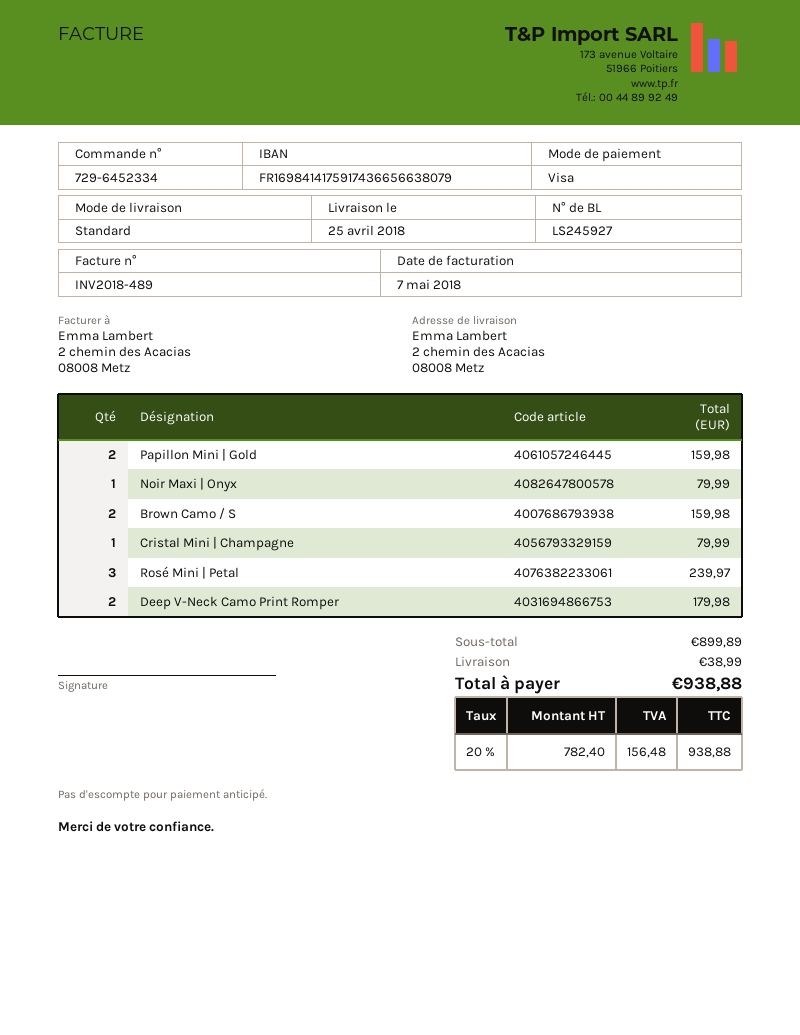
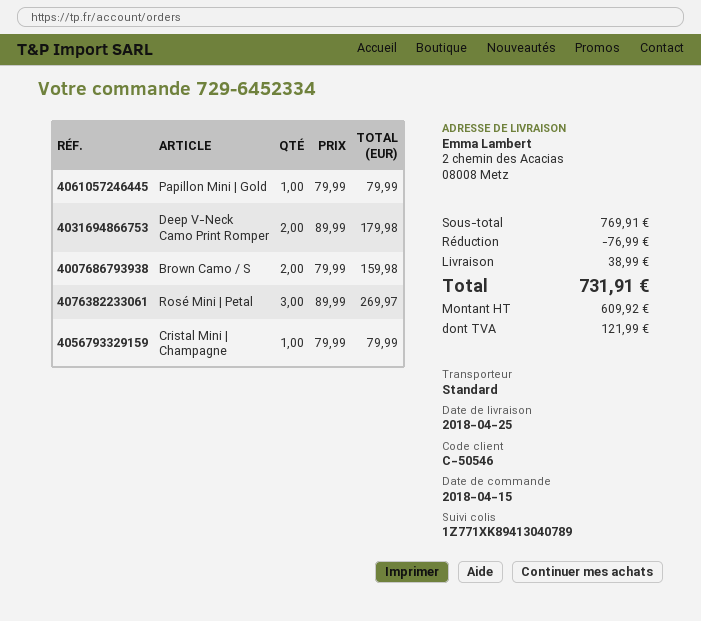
Papillon Mini | Gold: 2 for 159.98 -> 1 for 79.99
Noir Maxi | Onyx: 1 for 79.99 -> none
Rosé Mini | Petal: 3 for 239.97 -> 3 for 269.97
subtotal: 899.89 -> 769.91
discount: none -> 76.99
net: 782.40 -> 609.92
tax: 156.48 -> 121.99
total: 938.88 -> 731.91

